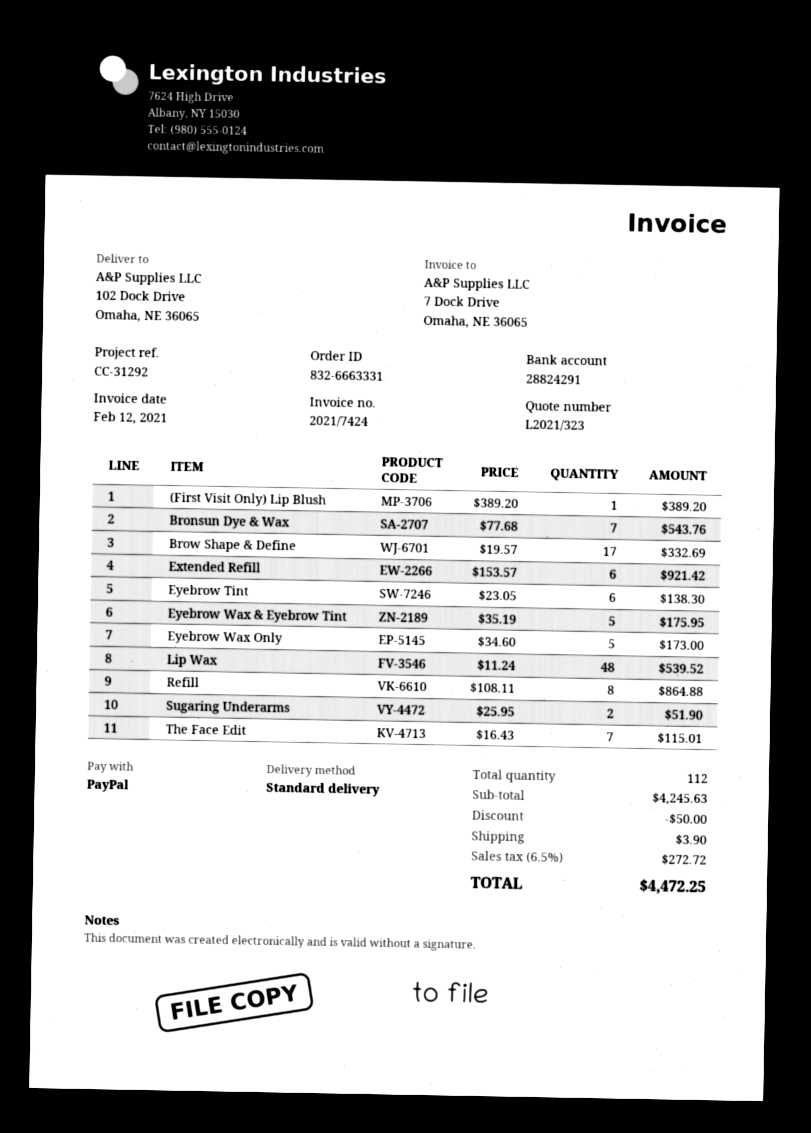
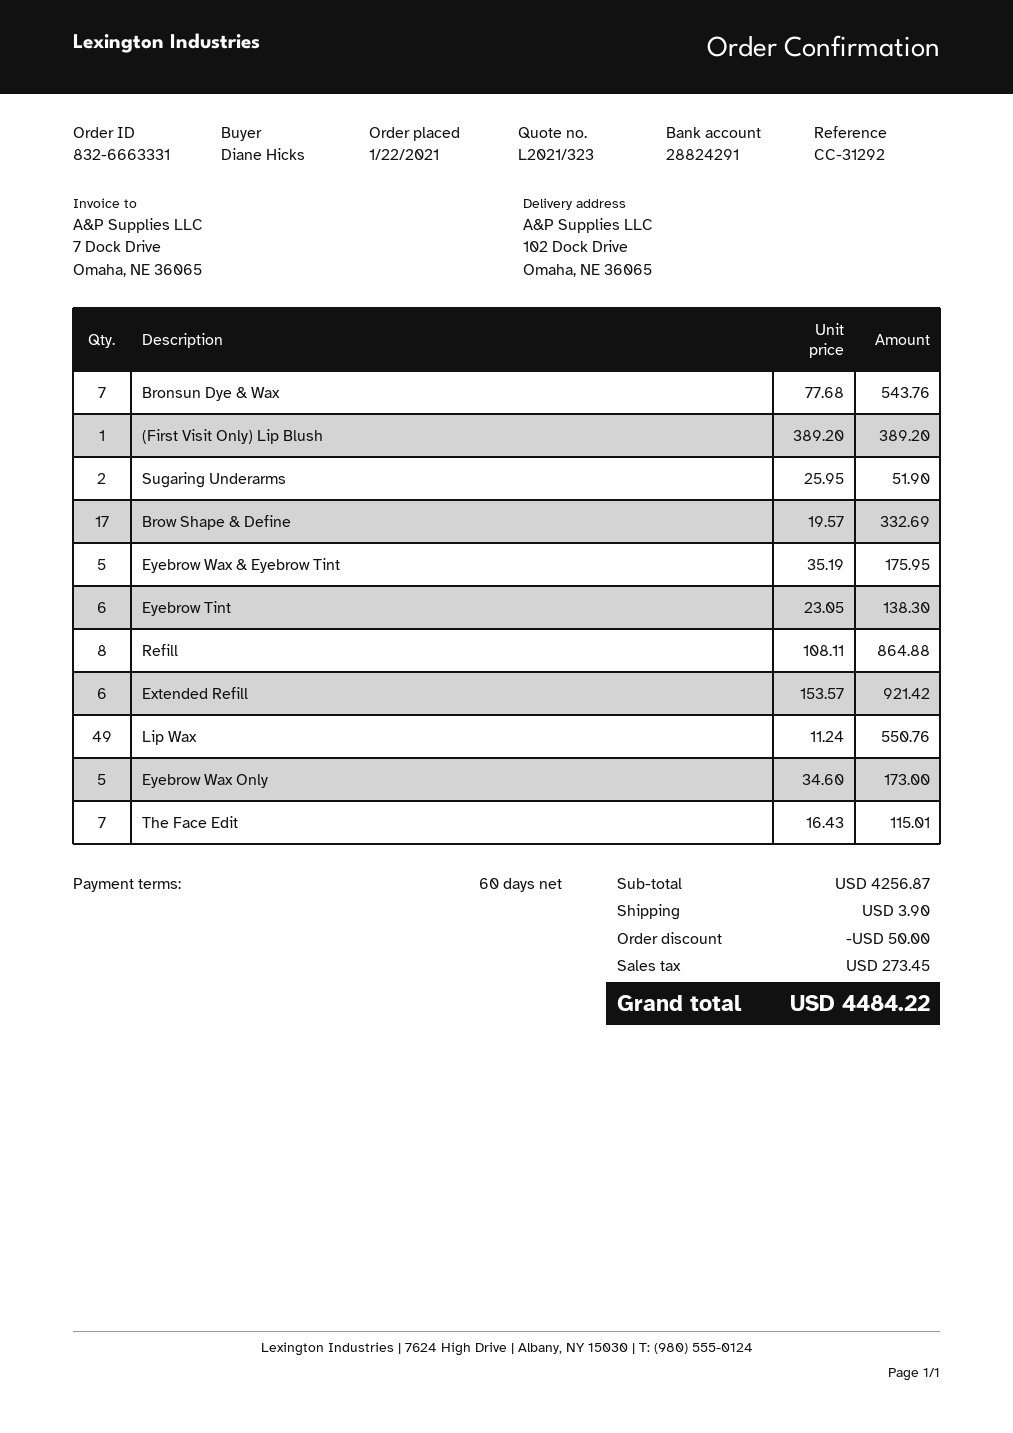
Lip Wax: 48 x 11.24 = 539.52 -> 49 x 11.24 = 550.76
subtotal: 4245.63 -> 4256.87
tax: 272.72 -> 273.45
total: 4472.25 -> 4484.22

